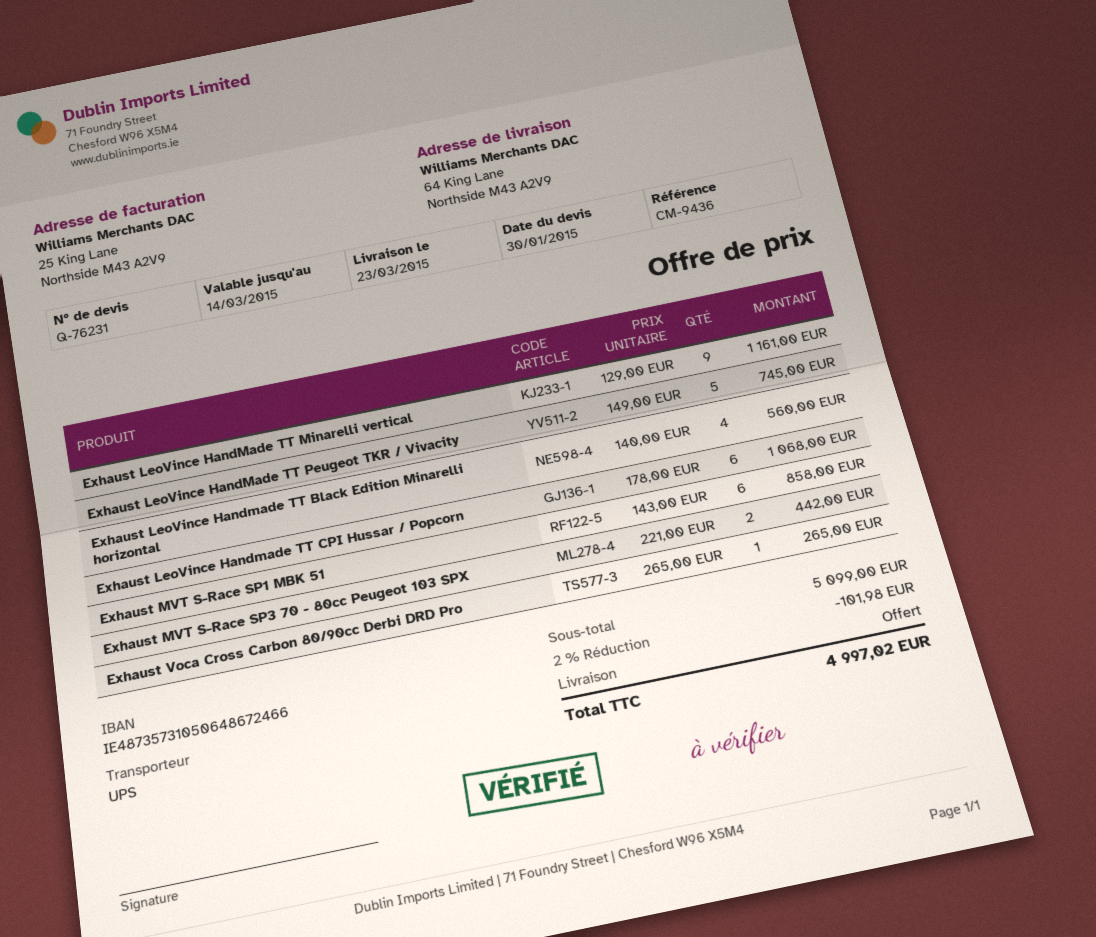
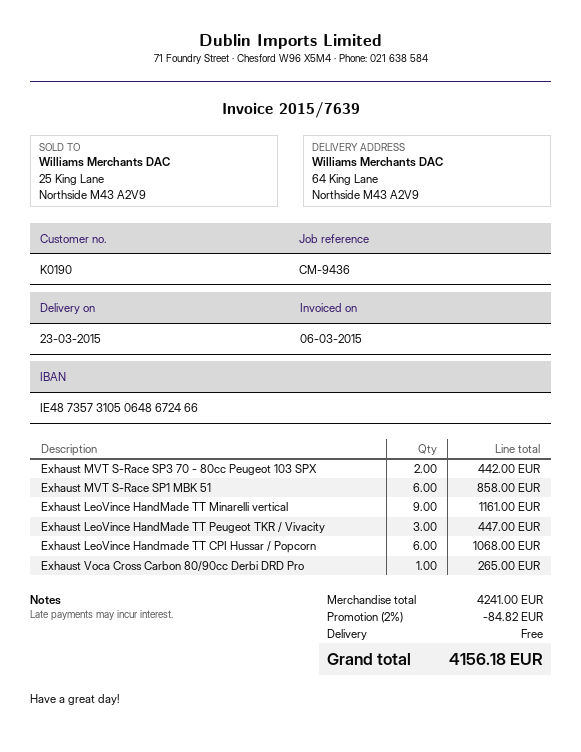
Exhaust LeoVince HandMade TT Peugeot TKR / Vivacity: 5 for 745.00 -> 3 for 447.00
Exhaust LeoVince Handmade TT Black Edition Minarelli horizontal: 4 for 560.00 -> none
subtotal: 5099.00 -> 4241.00
discount: 2% = 101.98 -> 2% = 84.82
total: 4997.02 -> 4156.18

